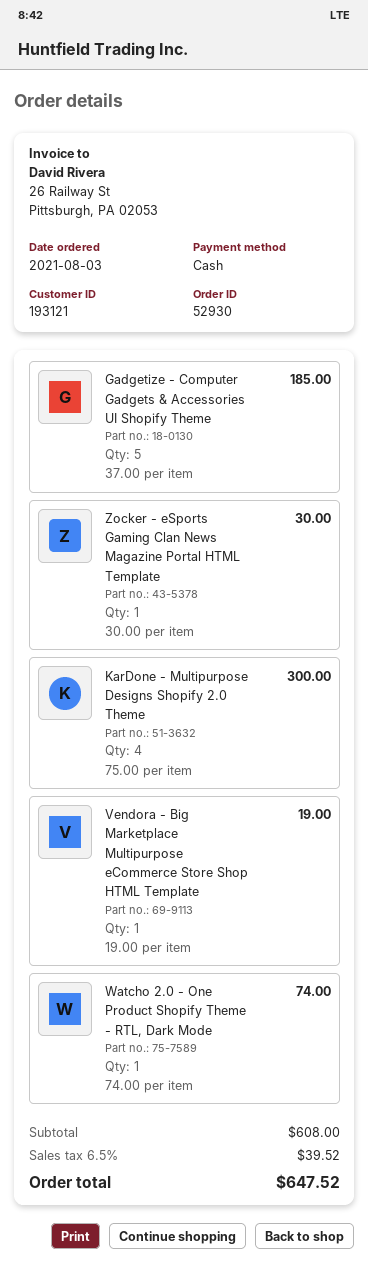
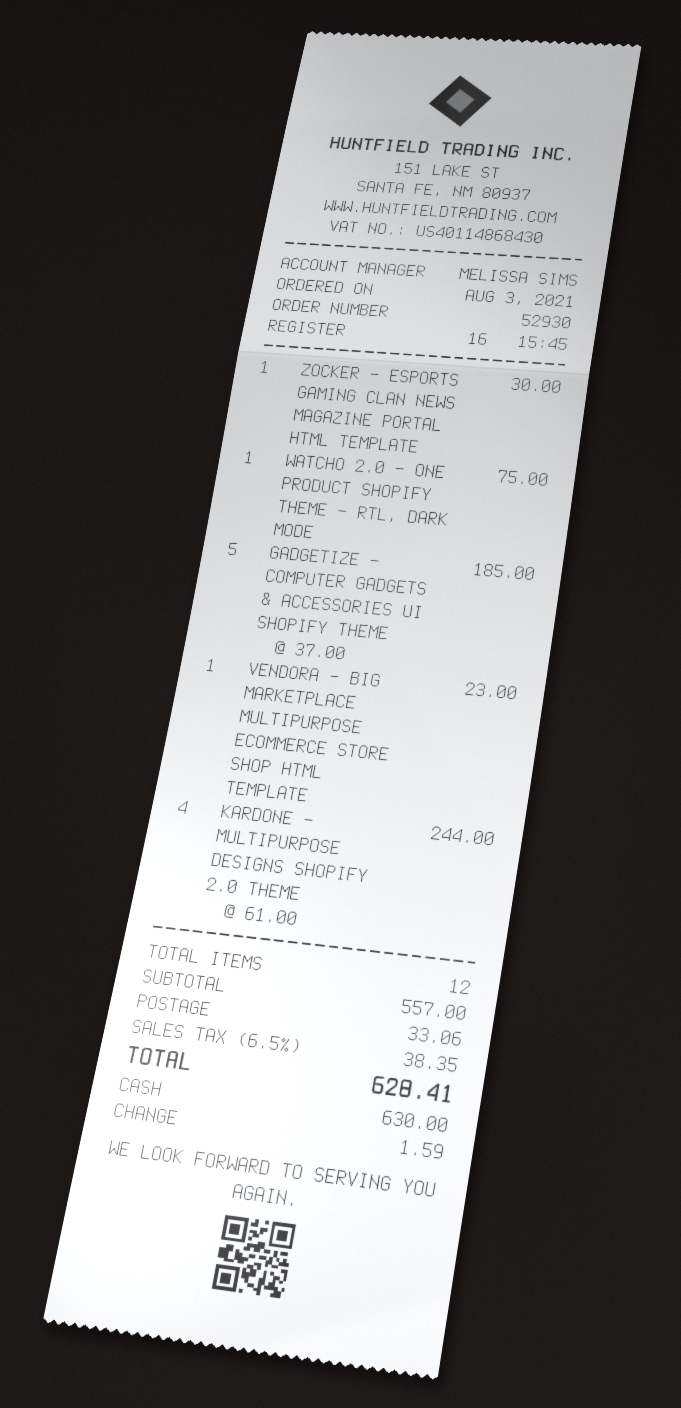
KarDone - Multipurpose Designs Shopify 2.0 Theme: 4 x 75.00 = 300.00 -> 4 x 61.00 = 244.00
Vendora - Big Marketplace Multipurpose eCommerce Store Shop HTML Template: 1 x 19.00 = 19.00 -> 1 x 23.00 = 23.00
Watcho 2.0 - One Product Shopify Theme - RTL, Dark Mode: 1 x 74.00 = 74.00 -> 1 x 75.00 = 75.00
subtotal: 608.00 -> 557.00
shipping: none -> 33.06
tax: 6.5% = 39.52 -> 6.5% = 38.35
total: 647.52 -> 628.41

